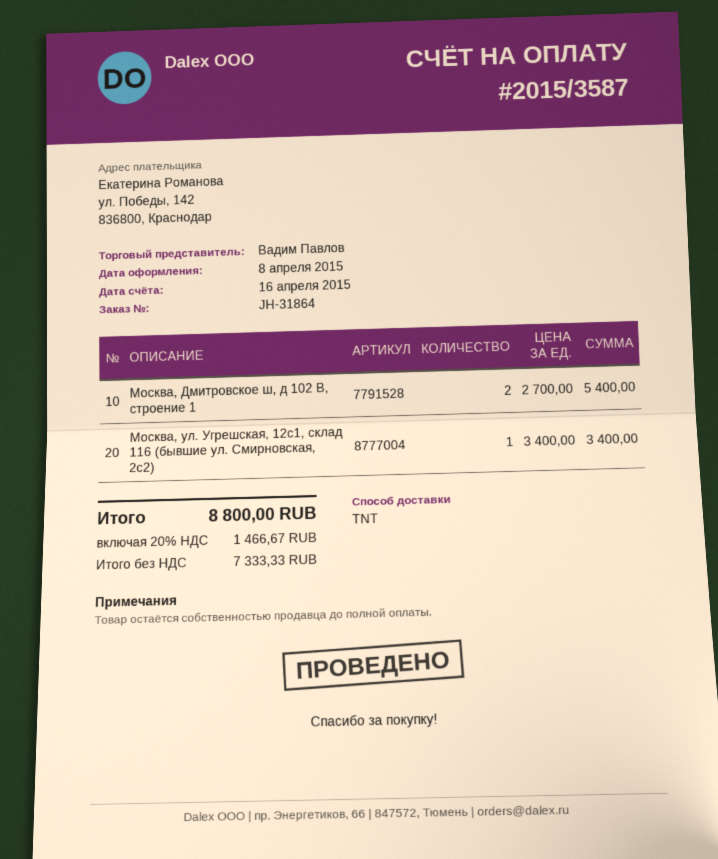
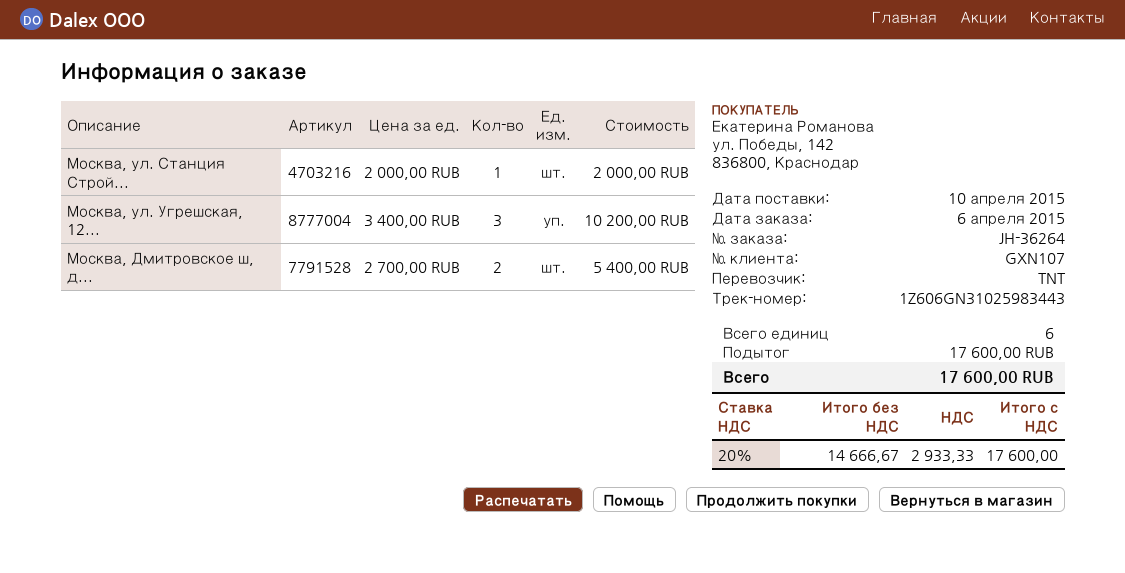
order number: JH-31864 -> JH-36264
order date: 2015-04-08 -> 2015-04-06
Москва, ул. Угрешская, 12с1, склад 116 (бывшие ул. Смирновская, 2с2): 1 x 3400.00 = 3400.00 -> 3 x 3400.00 = 10200.00
Москва, ул. Станция Строй...: none -> 1 x 2000.00 = 2000.00
net: 7333.33 -> 14666.67
tax: 20% = 1466.67 -> 20% = 2933.33
total: 8800.00 -> 17600.00

